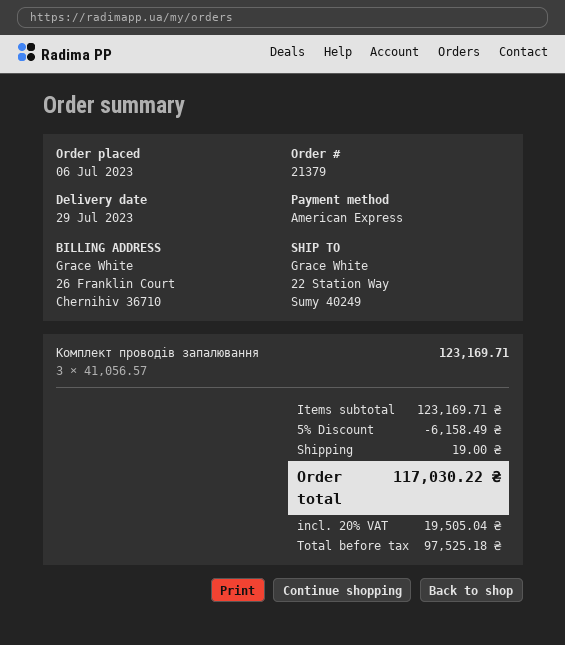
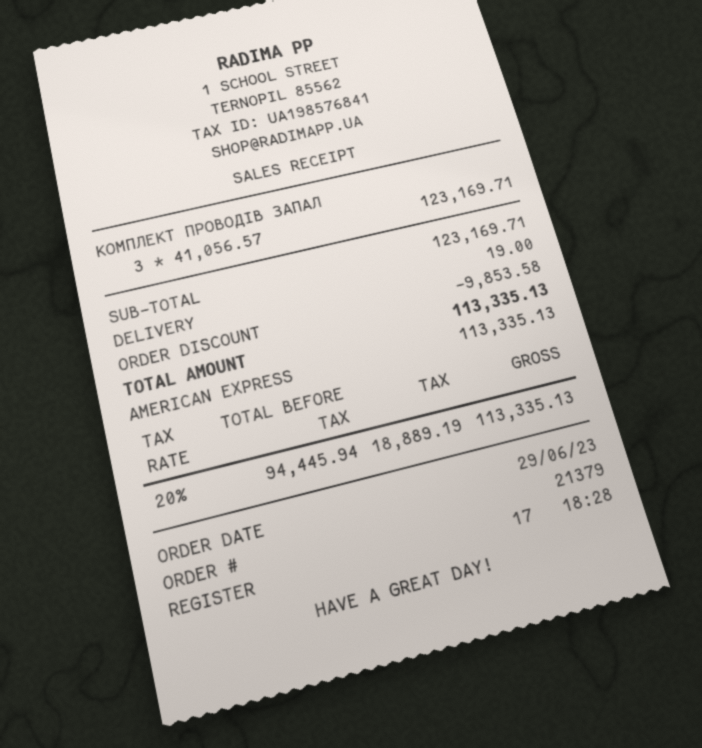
order date: 2023-07-06 -> 2023-06-29
discount: 6158.49 -> 9853.58
net: 97525.18 -> 94445.94
tax: 20% = 19505.04 -> 20% = 18889.19
total: 117030.22 -> 113335.13

